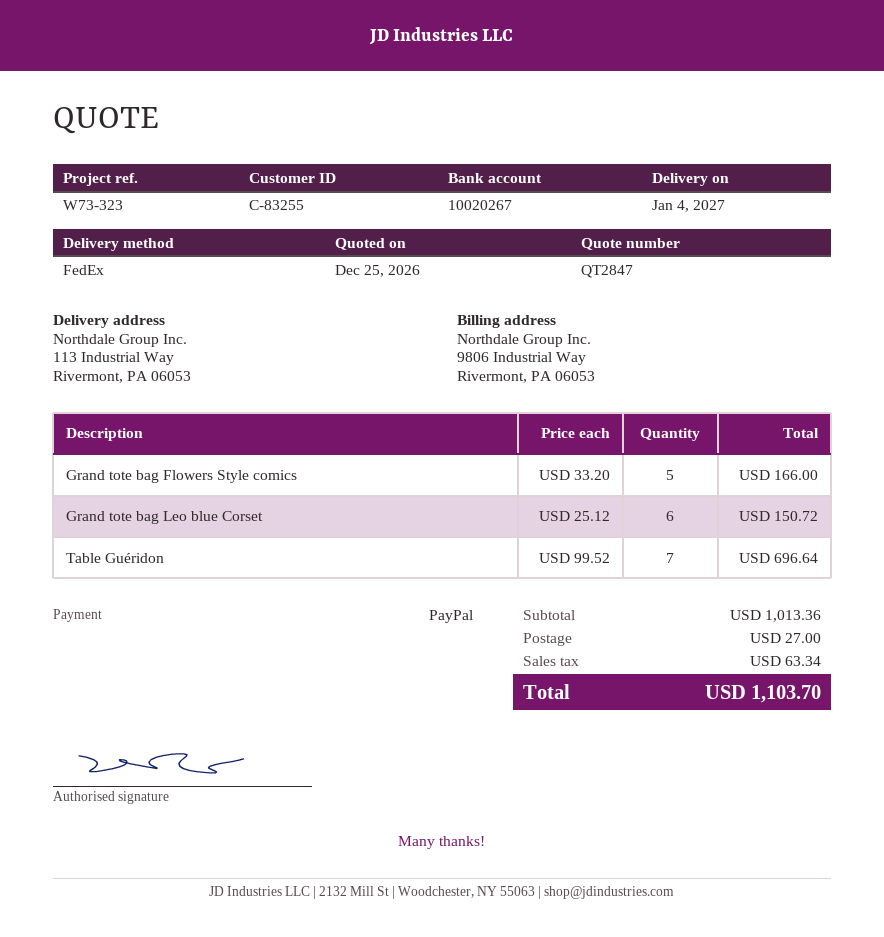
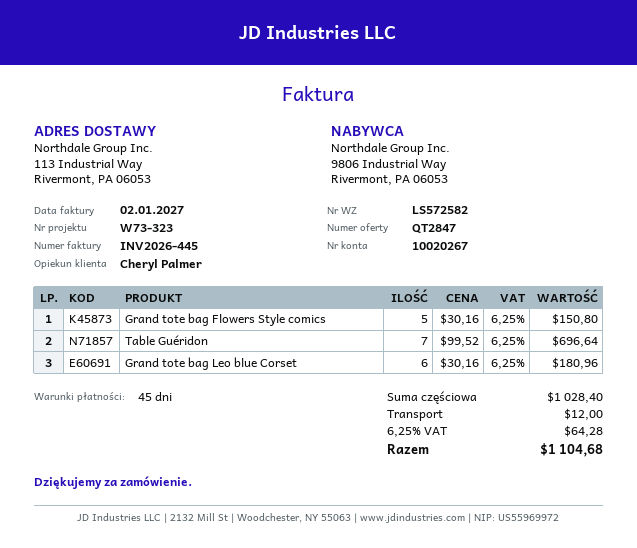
Grand tote bag Flowers Style comics: 5 x 33.20 = 166.00 -> 5 x 30.16 = 150.80
Grand tote bag Leo blue Corset: 6 x 25.12 = 150.72 -> 6 x 30.16 = 180.96
subtotal: 1013.36 -> 1028.40
shipping: 27.00 -> 12.00
tax: 63.34 -> 64.28
total: 1103.70 -> 1104.68

